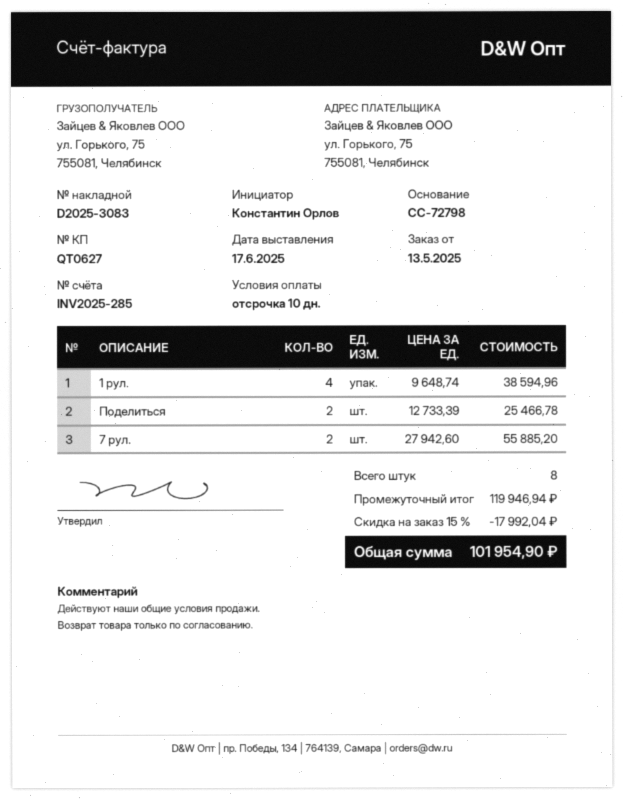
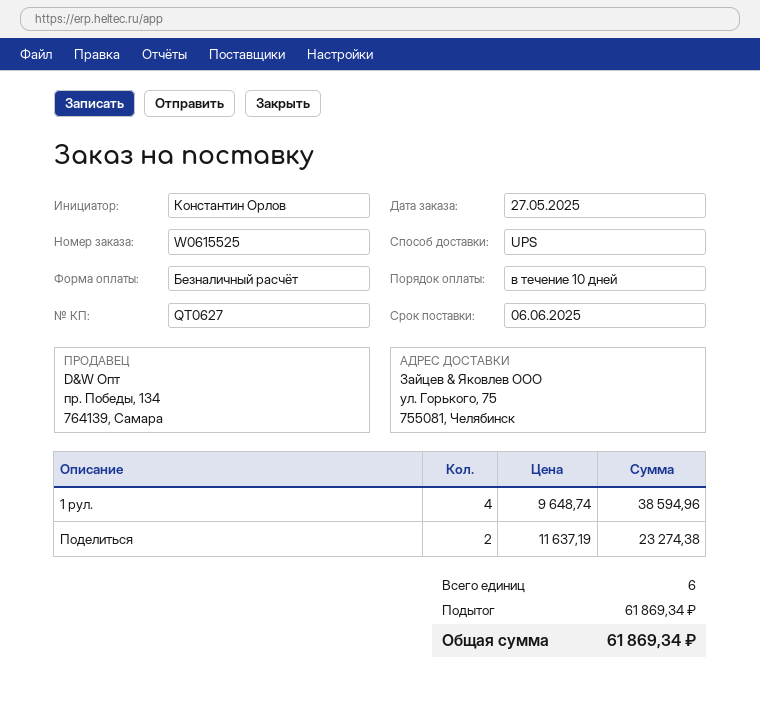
order date: 2025-05-13 -> 2025-05-27
Поделиться: 2 x 12733.39 = 25466.78 -> 2 x 11637.19 = 23274.38
7 рул.: 2 x 27942.60 = 55885.20 -> none
total quantity: 8 -> 6
subtotal: 119946.94 -> 61869.34
discount: 15% = 17992.04 -> none
total: 101954.90 -> 61869.34

